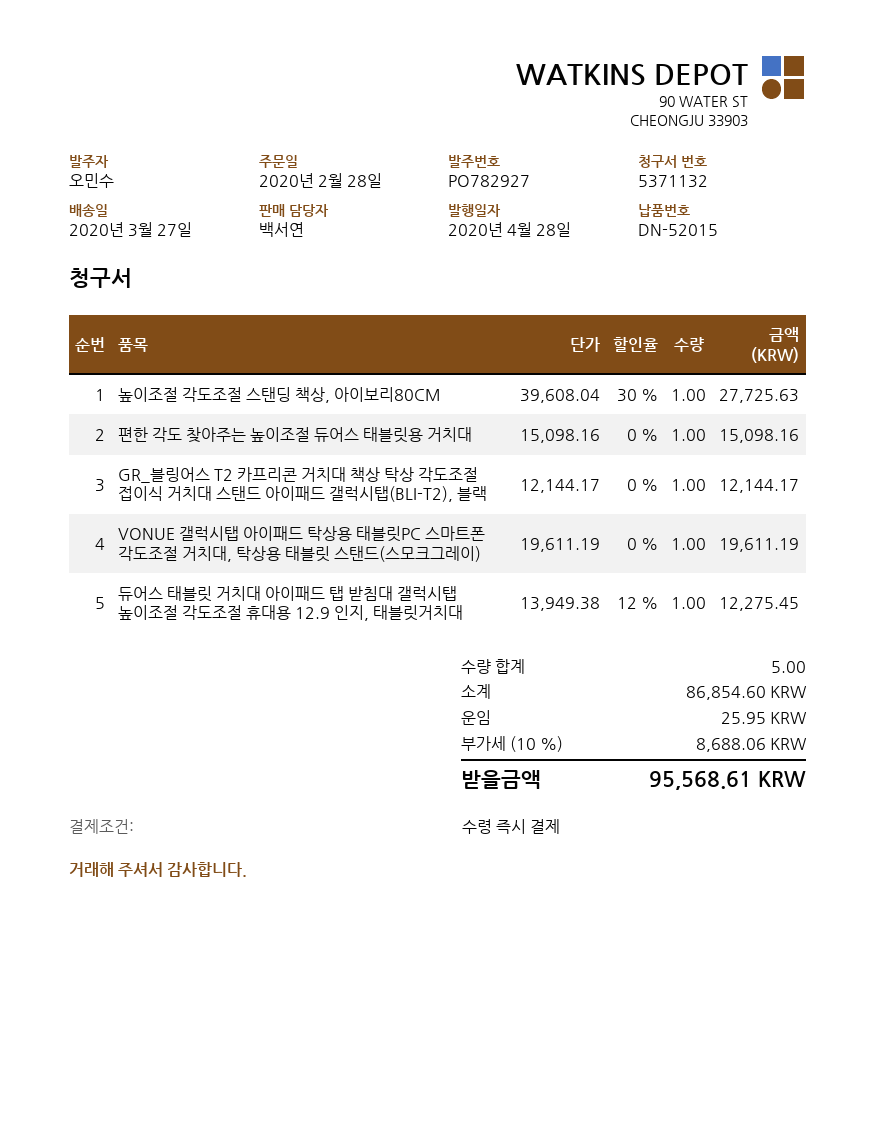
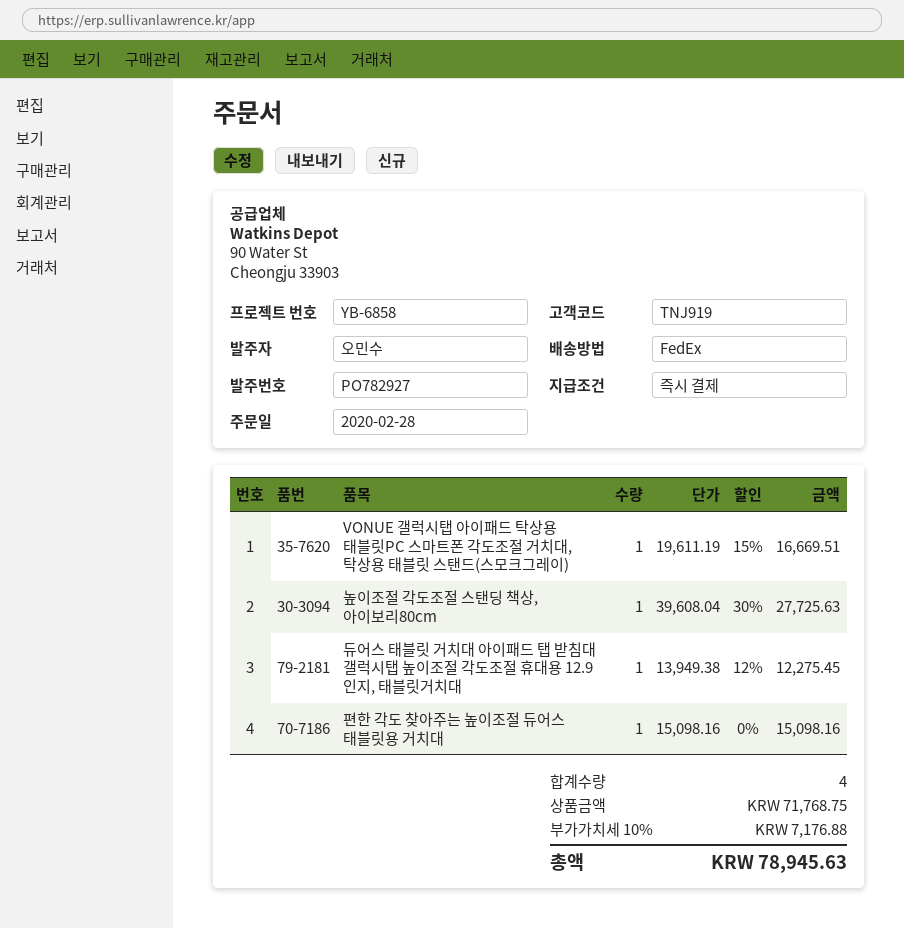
GR_블링어스 T2 카프리콘 거치대 책상 탁상 각도조절 접이식 거치대 스탠드 아이패드 갤럭시탭(BLI-T2), 블랙: 1 x 12144.17 = 12144.17 -> none
VONUE 갤럭시탭 아이패드 탁상용 태블릿PC 스마트폰 각도조절 거치대, 탁상용 태블릿 스탠드(스모크그레이): 1 x 19611.19 = 19611.19 -> 1 x 19611.19 - 15% = 16669.51
total quantity: 5 -> 4
subtotal: 86854.60 -> 71768.75
shipping: 25.95 -> none
tax: 10% = 8688.06 -> 10% = 7176.88
total: 95568.61 -> 78945.63

